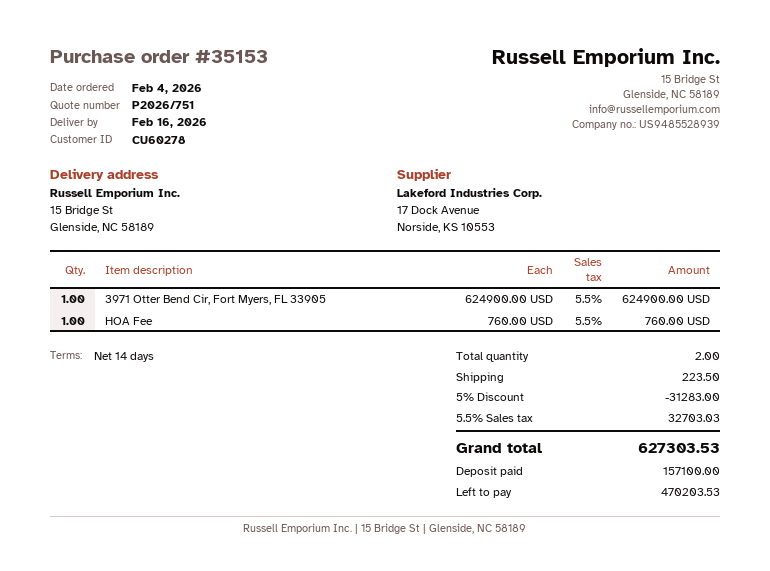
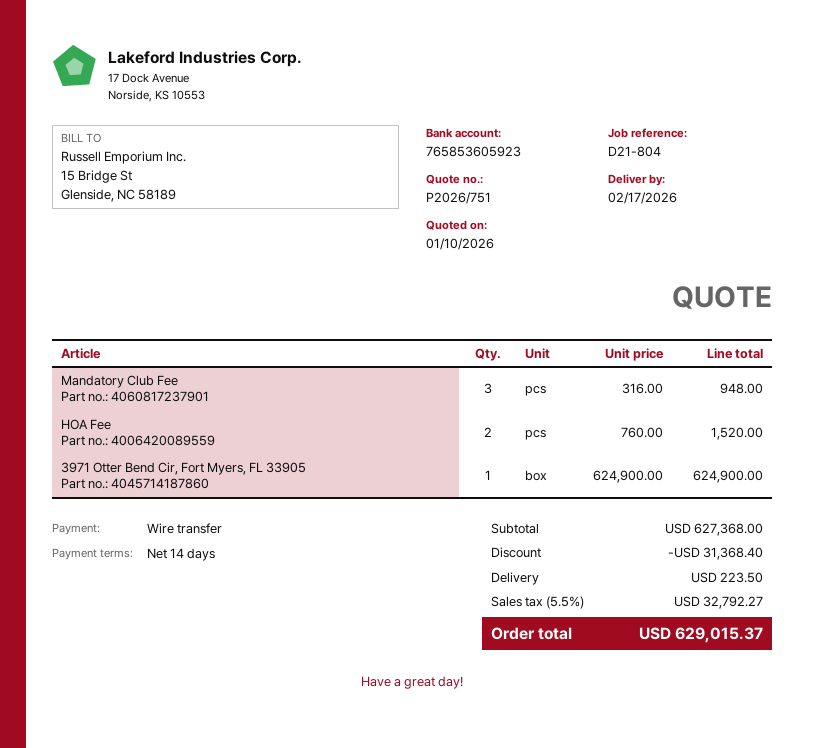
delivery date: 2026-02-16 -> 2026-02-17
HOA Fee: 1 x 760.00 = 760.00 -> 2 x 760.00 = 1520.00
Mandatory Club Fee: none -> 3 x 316.00 = 948.00
discount: 31283.00 -> 31368.40
tax: 5.5% = 32703.03 -> 5.5% = 32792.27
total: 627303.53 -> 629015.37

